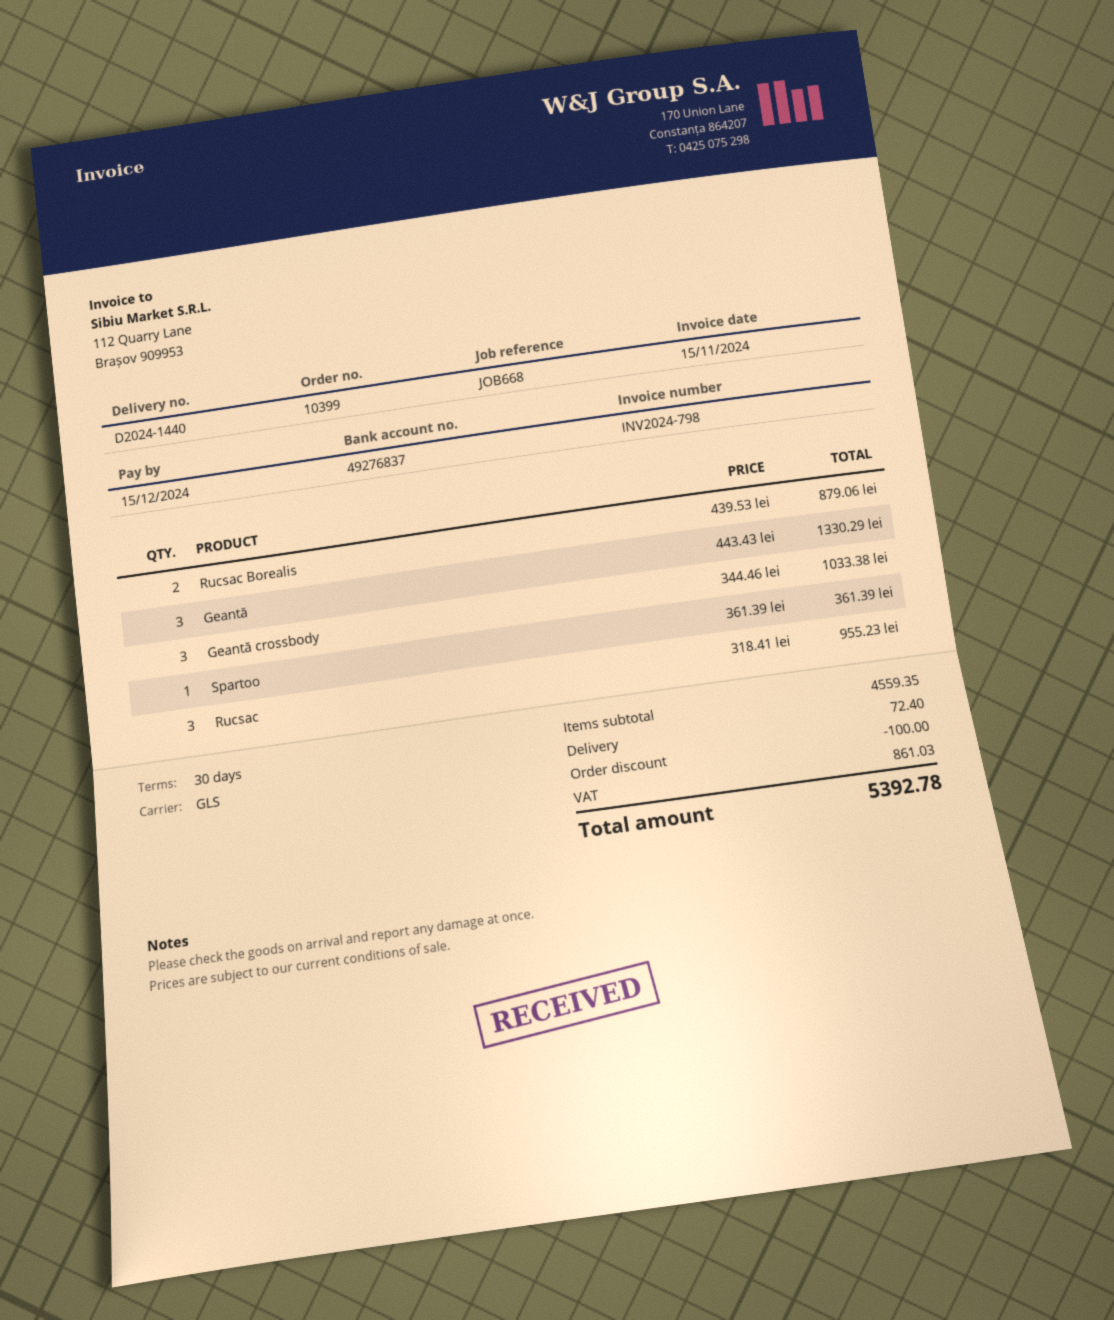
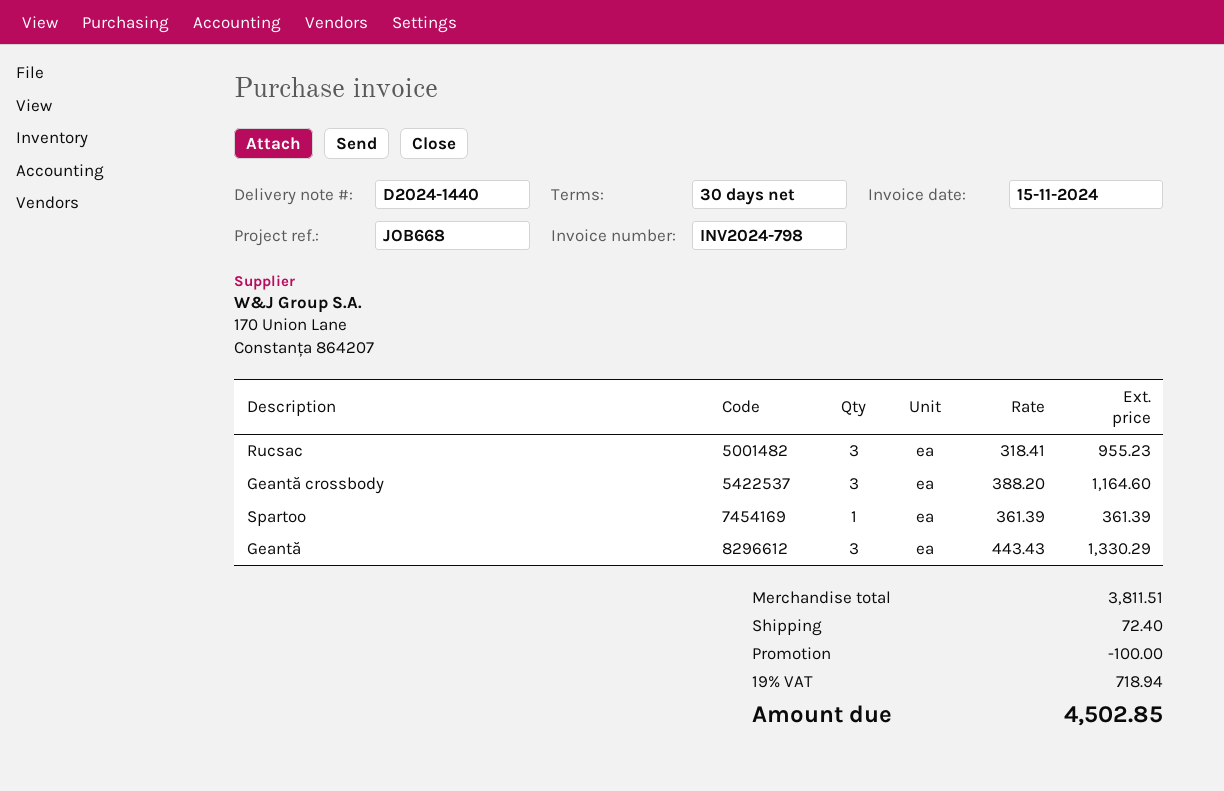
Rucsac Borealis: 2 x 439.53 = 879.06 -> none
Geantă crossbody: 3 x 344.46 = 1033.38 -> 3 x 388.20 = 1164.60
subtotal: 4559.35 -> 3811.51
tax: 861.03 -> 718.94
total: 5392.78 -> 4502.85

